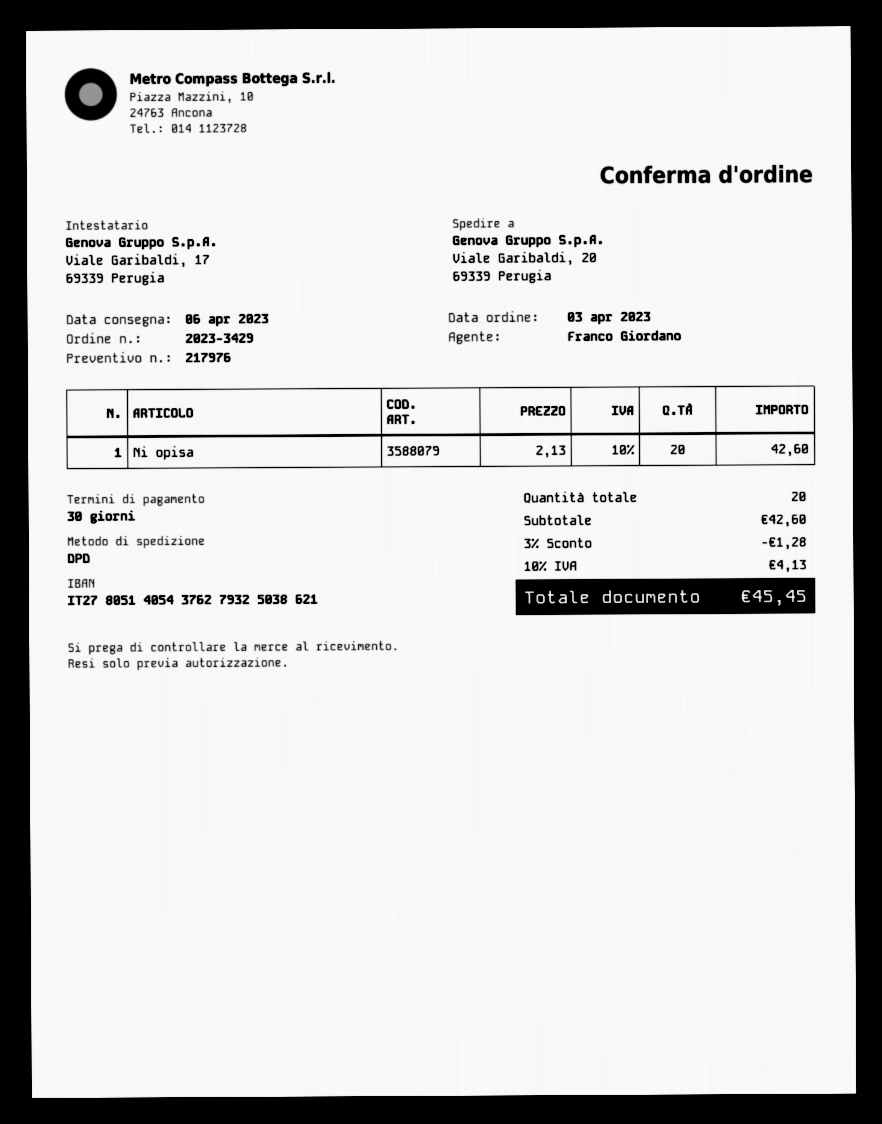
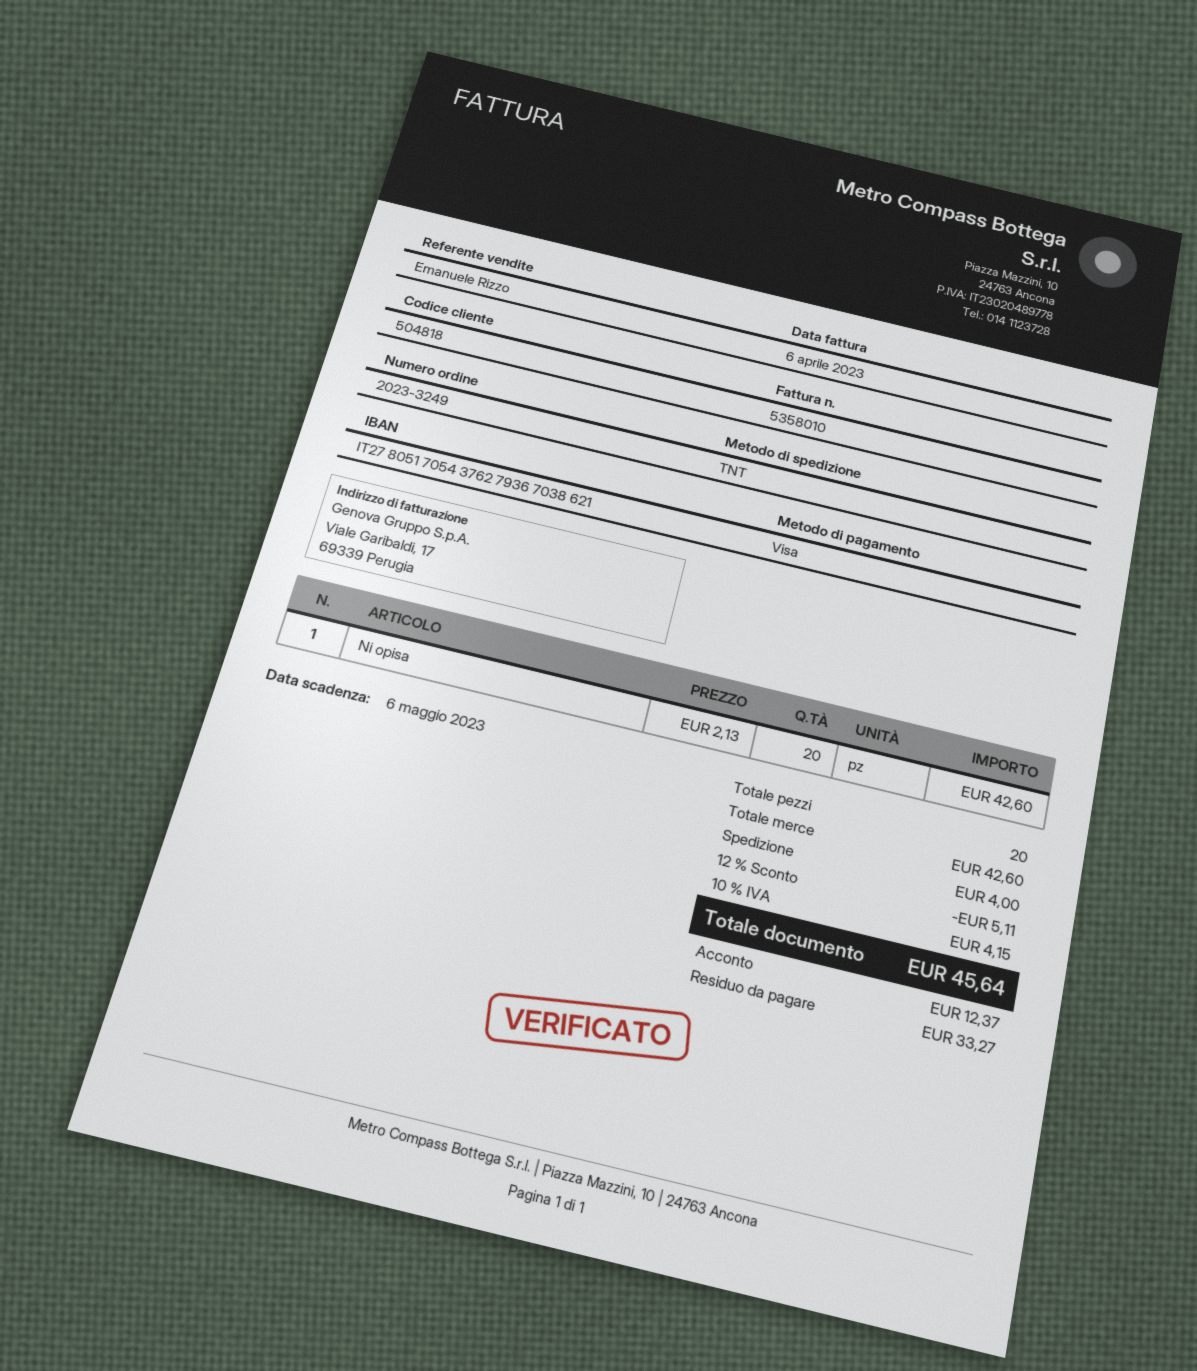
order number: 2023-3429 -> 2023-3249
sales rep: Franco Giordano -> Emanuele Rizzo
bank account: IT2780514054376279325038621 -> IT2780517054376279367038621
shipping method: DPD -> TNT
discount: 3% = 1.28 -> 12% = 5.11
shipping: none -> 4.00
tax: 10% = 4.13 -> 10% = 4.15
total: 45.45 -> 45.64

